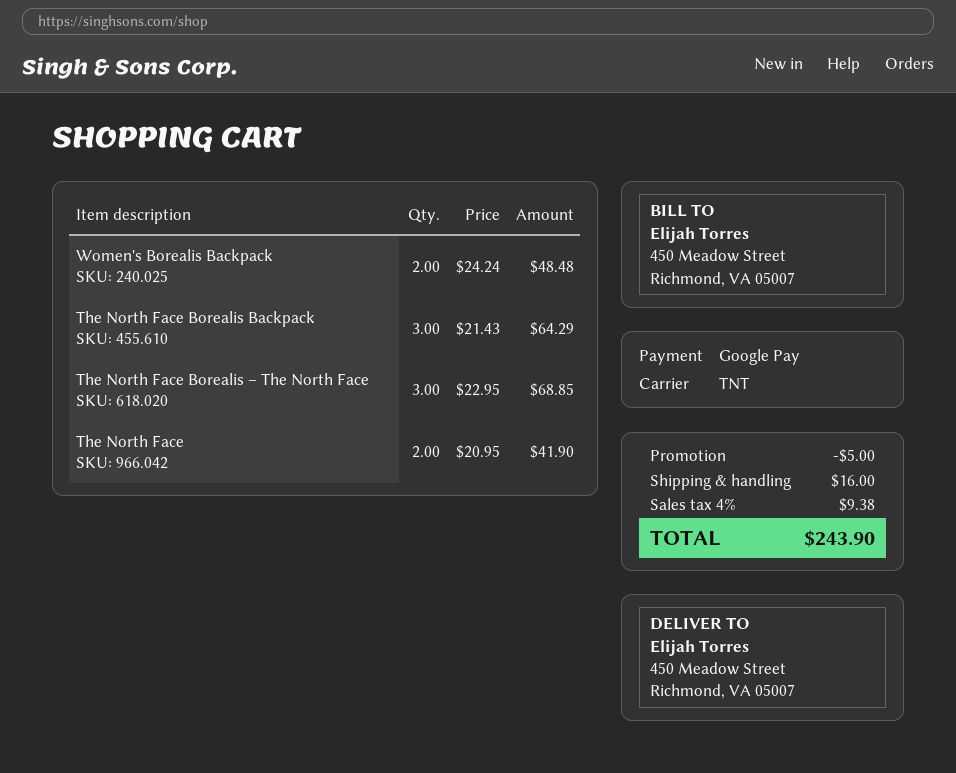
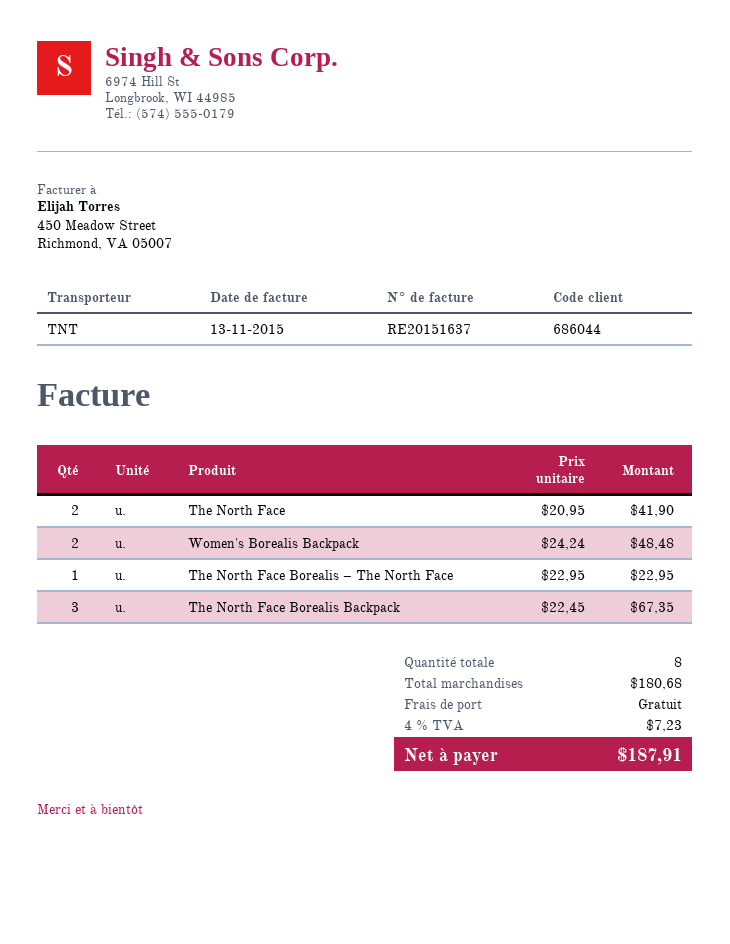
The North Face Borealis Backpack: 3 x 21.43 = 64.29 -> 3 x 22.45 = 67.35
The North Face Borealis – The North Face: 3 x 22.95 = 68.85 -> 1 x 22.95 = 22.95
discount: 5.00 -> none
shipping: 16.00 -> 0.00
tax: 4% = 9.38 -> 4% = 7.23
total: 243.90 -> 187.91

